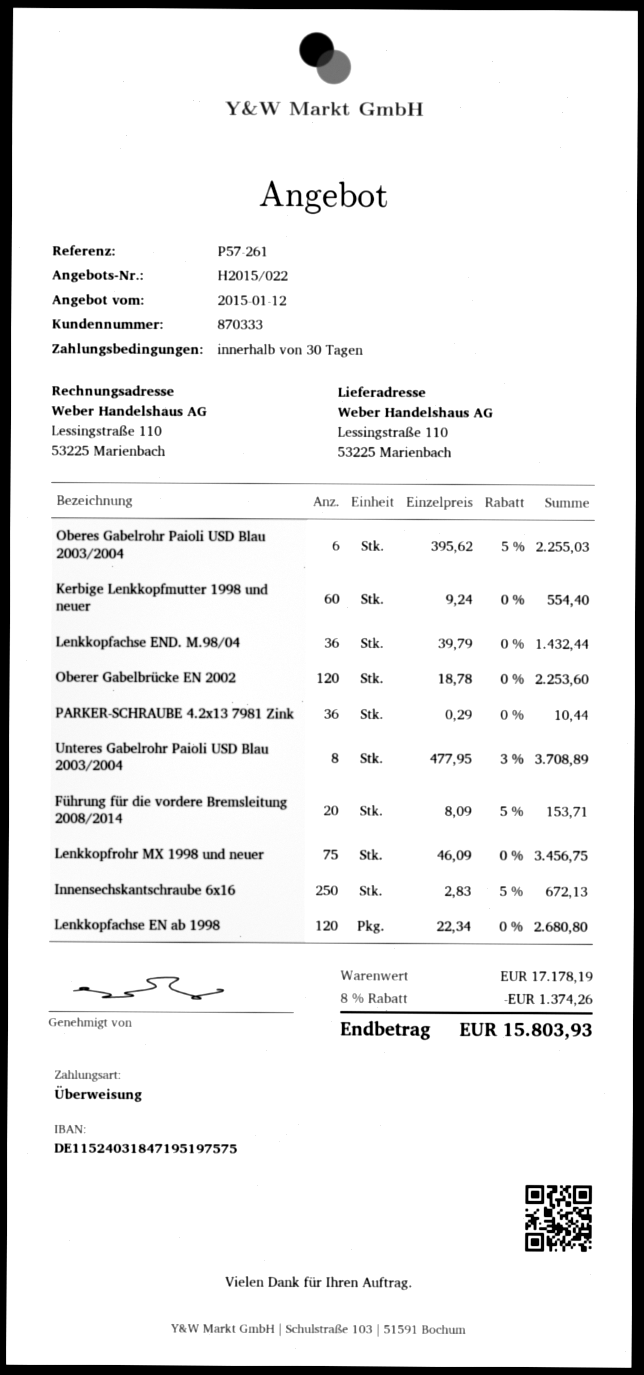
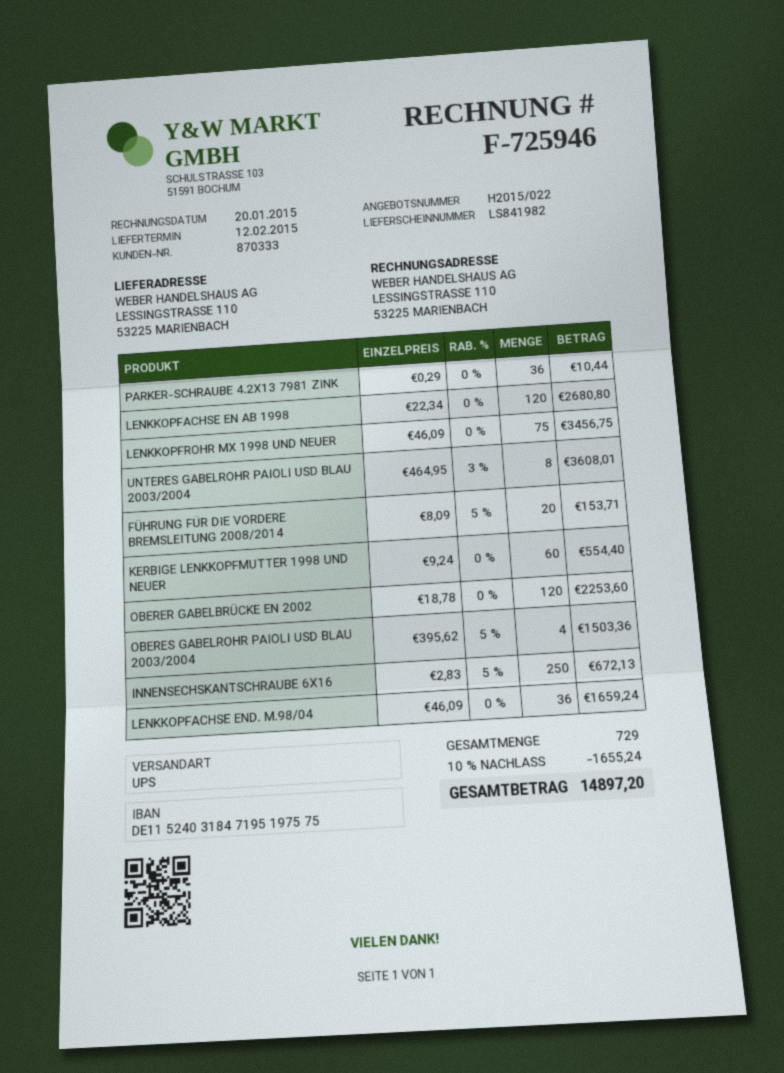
Oberes Gabelrohr Paioli USD Blau 2003/2004: 6 x 395.62 - 5% = 2255.03 -> 4 x 395.62 - 5% = 1503.36
Lenkkopfachse END. M.98/04: 36 x 39.79 = 1432.44 -> 36 x 46.09 = 1659.24
Unteres Gabelrohr Paioli USD Blau 2003/2004: 8 x 477.95 - 3% = 3708.89 -> 8 x 464.95 - 3% = 3608.01
discount: 8% = 1374.26 -> 10% = 1655.24
total: 15803.93 -> 14897.20

